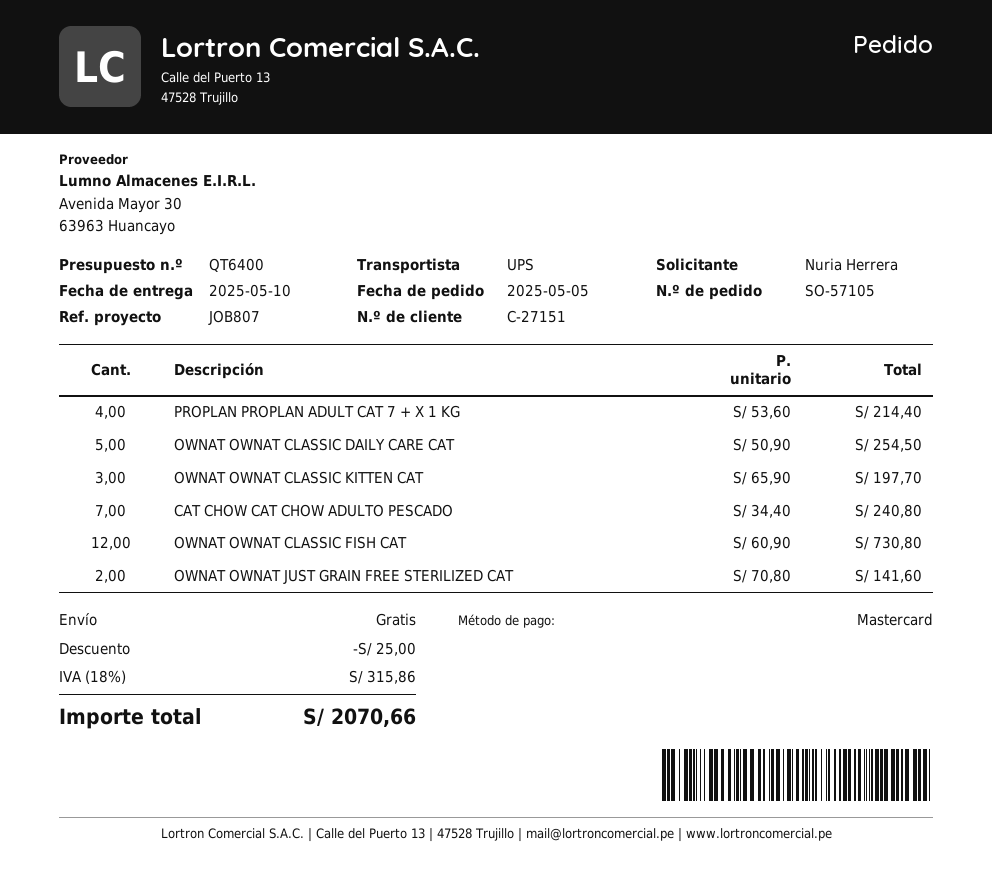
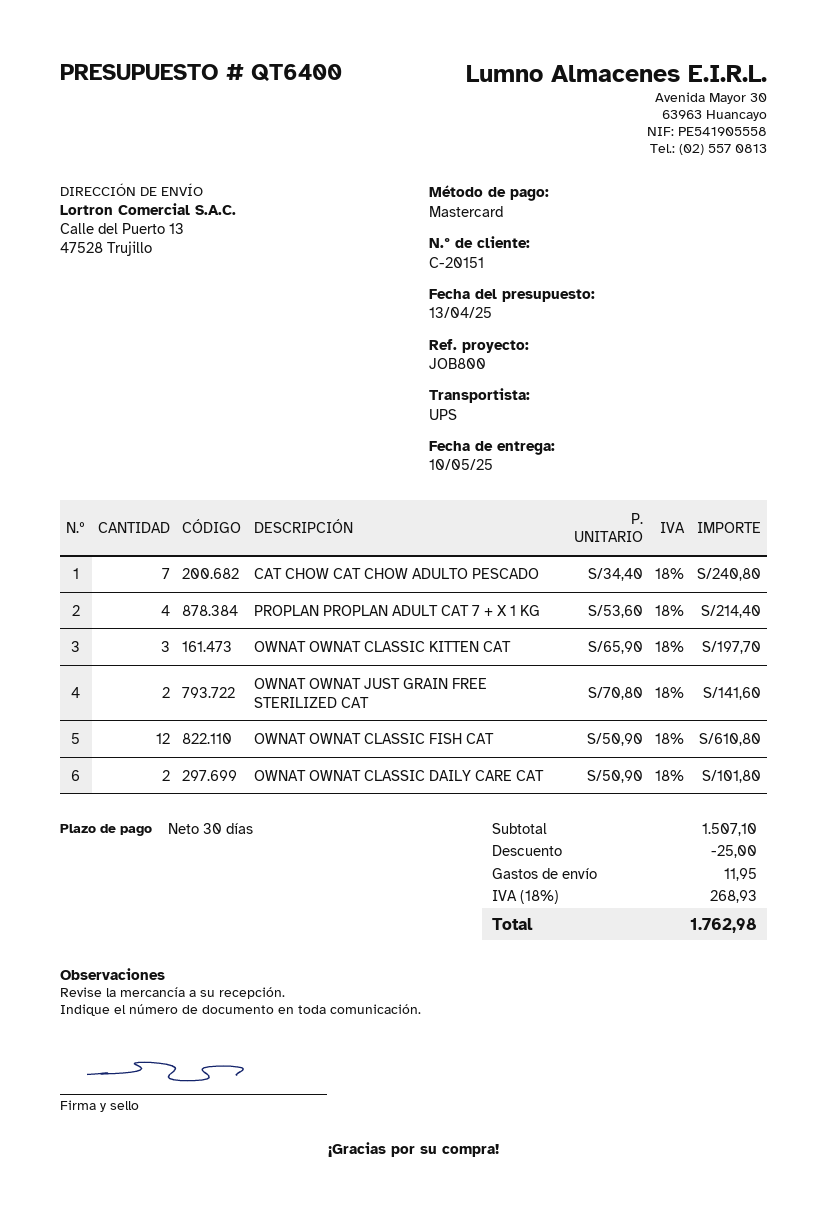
customer number: C-27151 -> C-20151
reference: JOB807 -> JOB800
OWNAT OWNAT CLASSIC DAILY CARE CAT: 5 x 50.90 = 254.50 -> 2 x 50.90 = 101.80
OWNAT OWNAT CLASSIC FISH CAT: 12 x 60.90 = 730.80 -> 12 x 50.90 = 610.80
shipping: 0.00 -> 11.95
tax: 18% = 315.86 -> 18% = 268.93
total: 2070.66 -> 1762.98

